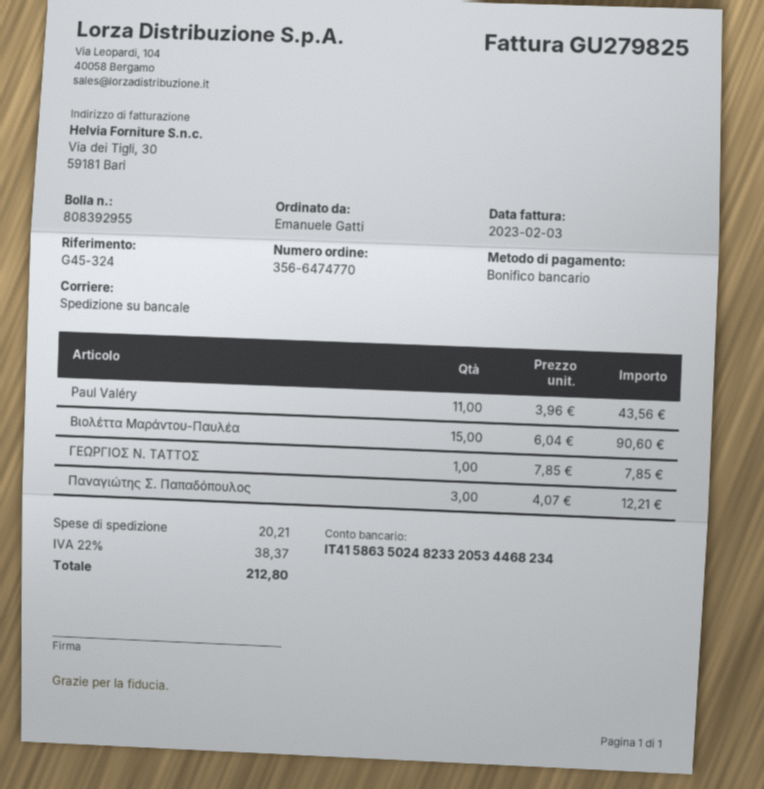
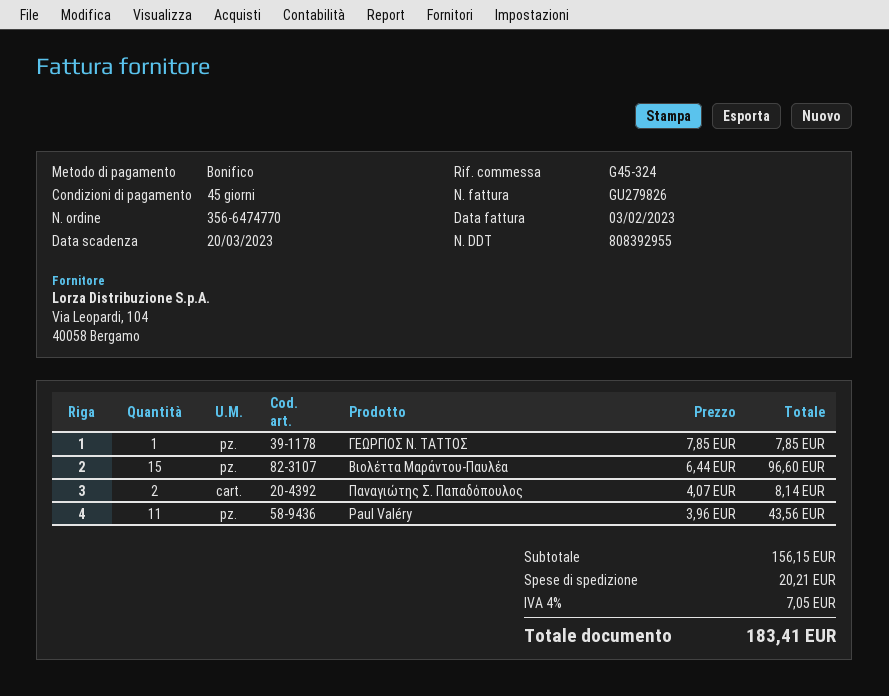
invoice number: GU279825 -> GU279826
Βιολέττα Μαράντου-Παυλέα: 15 x 6.04 = 90.60 -> 15 x 6.44 = 96.60
Παναγιώτης Σ. Παπαδόπουλος: 3 x 4.07 = 12.21 -> 2 x 4.07 = 8.14
tax: 22% = 38.37 -> 4% = 7.05
total: 212.80 -> 183.41

